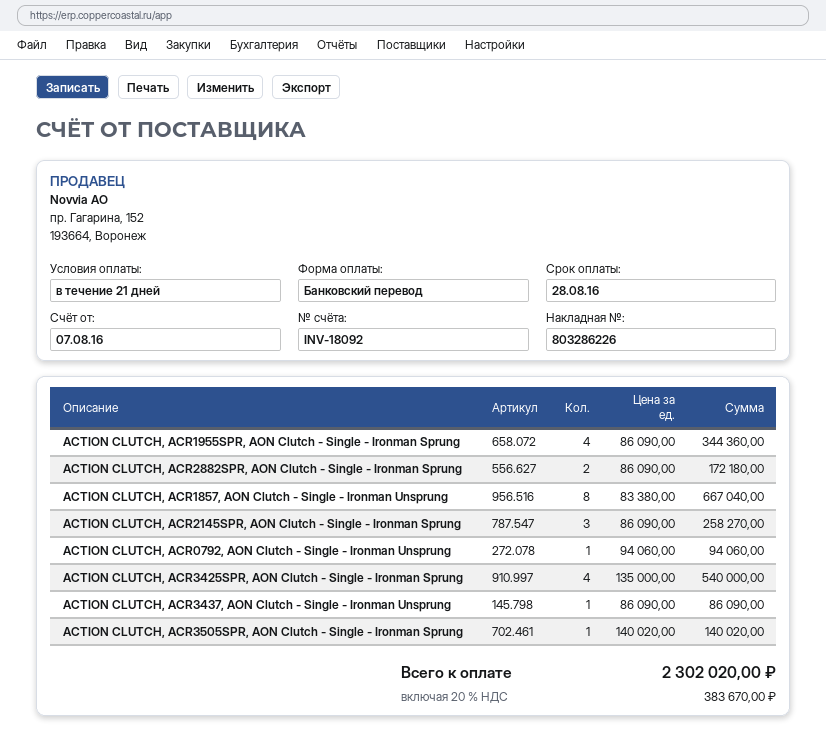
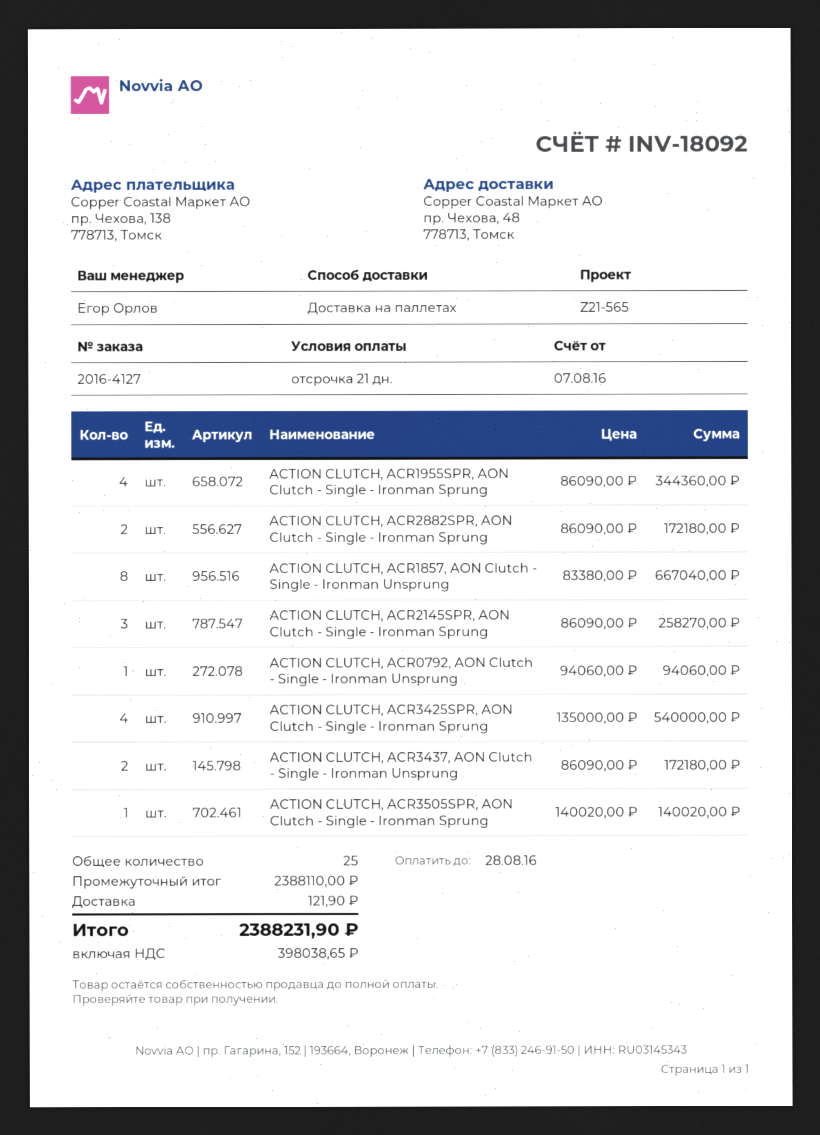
ACTION CLUTCH, ACR3437, AON Clutch - Single - Ironman Unsprung: 1 x 86090.00 = 86090.00 -> 2 x 86090.00 = 172180.00
shipping: none -> 121.90
tax: 383670.00 -> 398038.65
total: 2302020.00 -> 2388231.90

